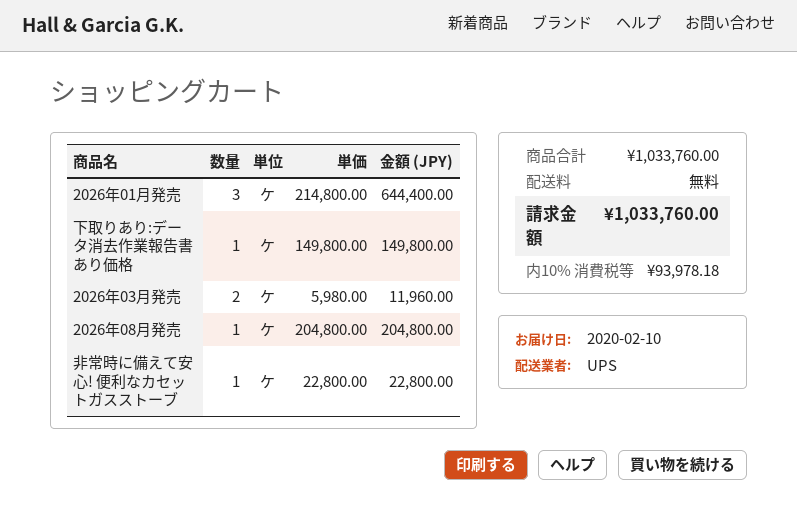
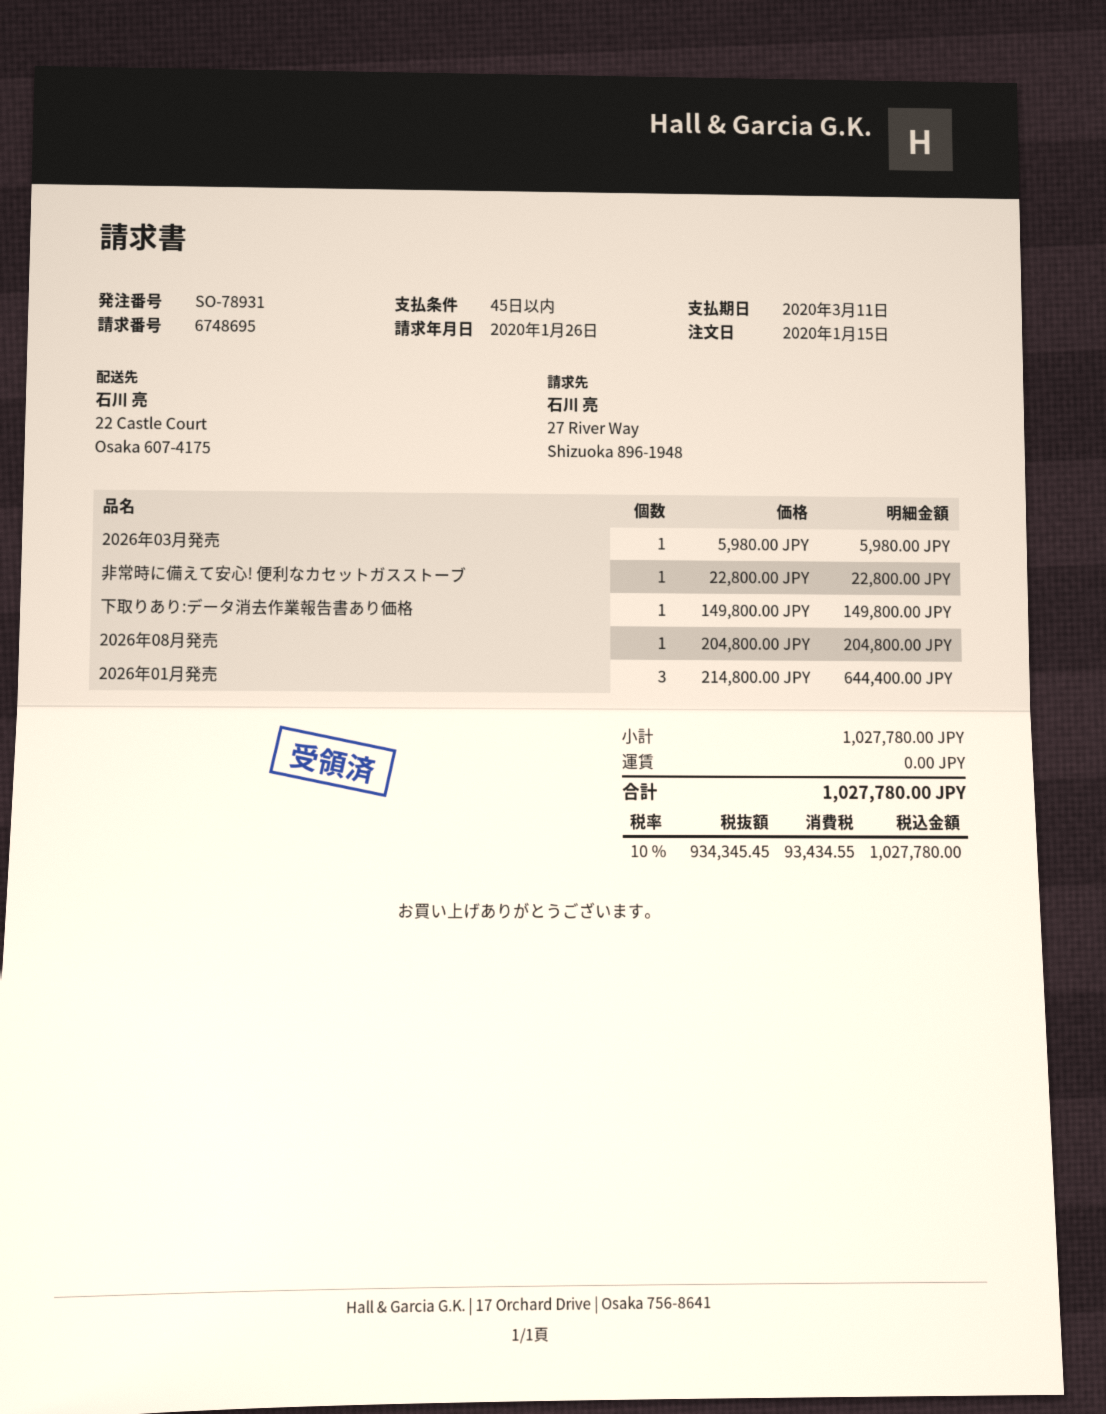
2026年03月発売: 2 x 5980.00 = 11960.00 -> 1 x 5980.00 = 5980.00
subtotal: 1033760.00 -> 1027780.00
tax: 10% = 93978.18 -> 10% = 93434.55
total: 1033760.00 -> 1027780.00

